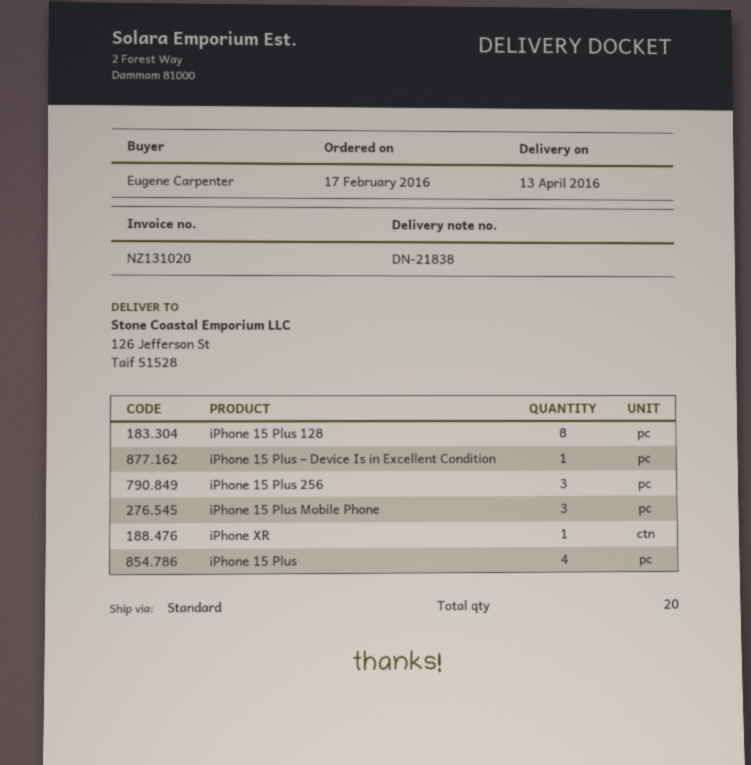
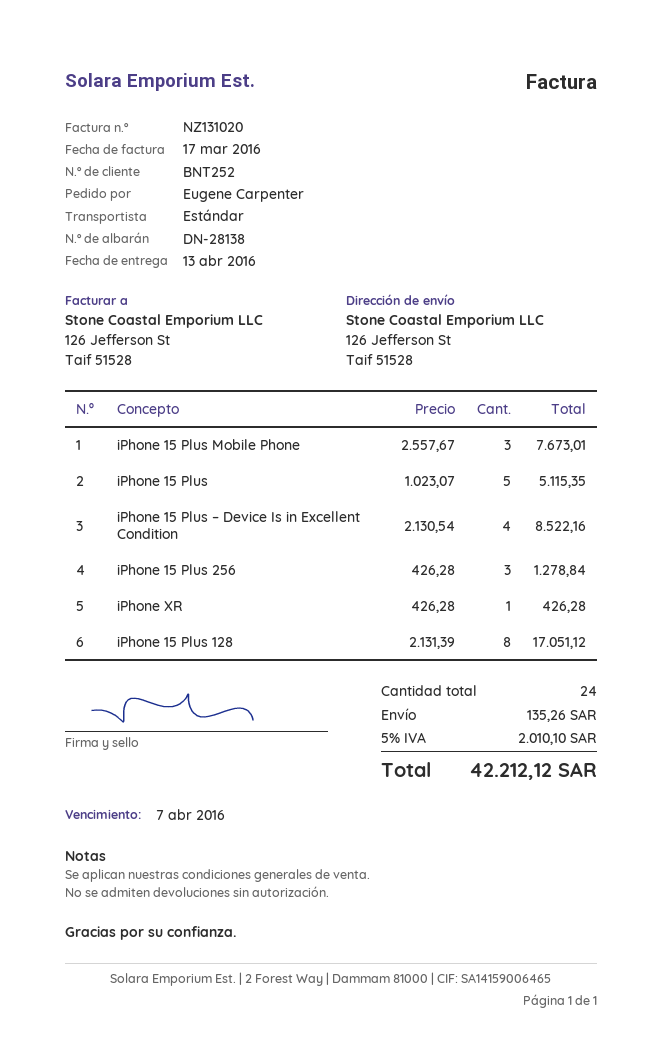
delivery note number: DN-21838 -> DN-28138
iPhone 15 Plus – Device Is in Excellent Condition: 1 -> 4
iPhone 15 Plus: 4 -> 5
total quantity: 20 -> 24

